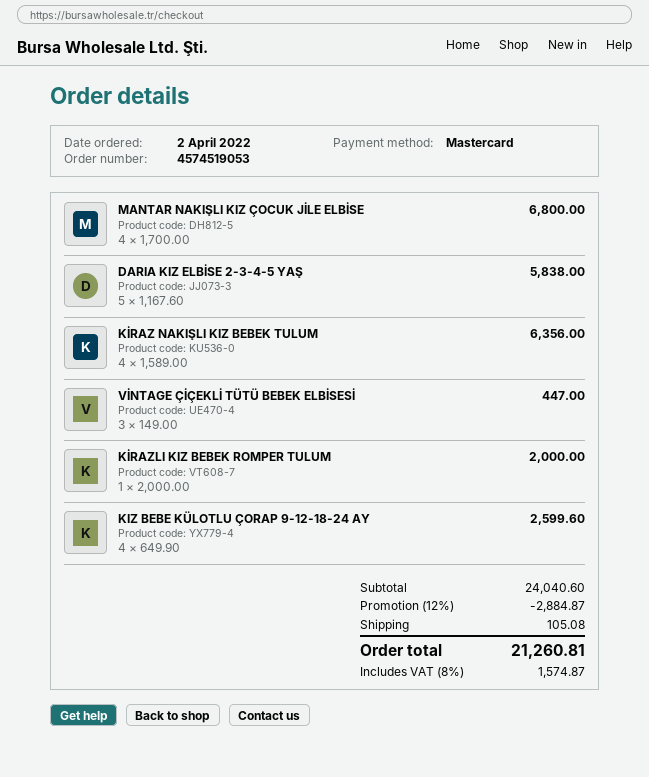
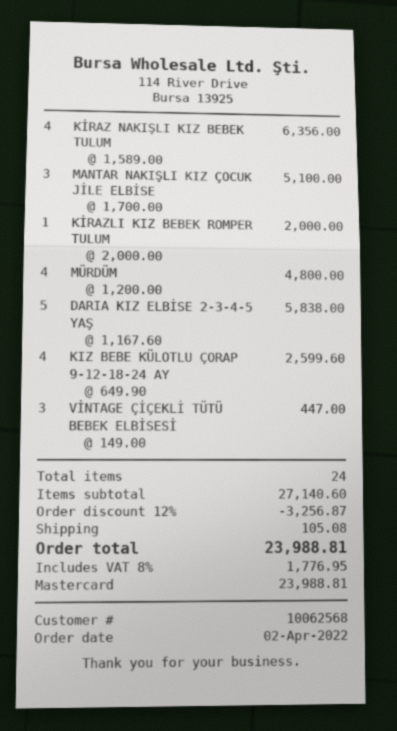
MANTAR NAKIŞLI KIZ ÇOCUK JİLE ELBİSE: 4 x 1700.00 = 6800.00 -> 3 x 1700.00 = 5100.00
MÜRDÜM: none -> 4 x 1200.00 = 4800.00
subtotal: 24040.60 -> 27140.60
discount: 12% = 2884.87 -> 12% = 3256.87
tax: 8% = 1574.87 -> 8% = 1776.95
total: 21260.81 -> 23988.81

